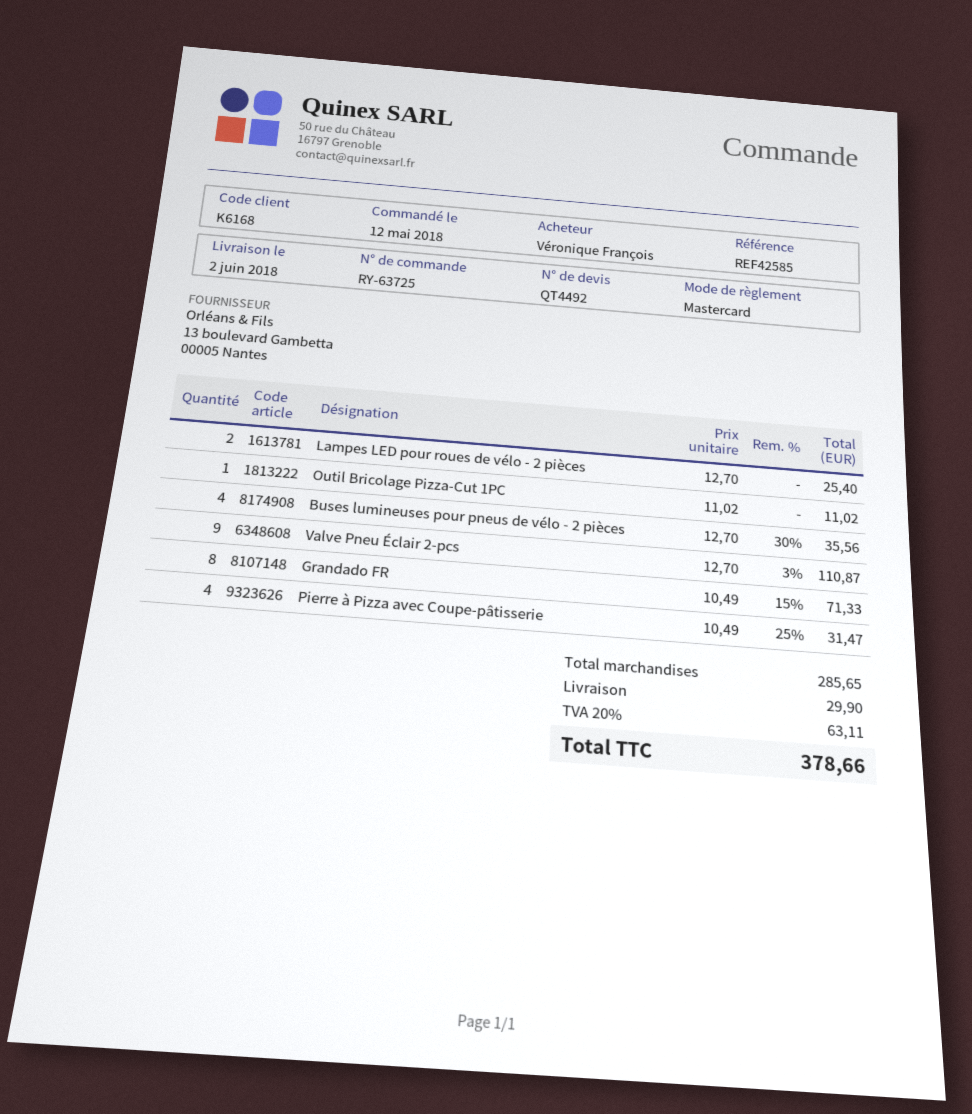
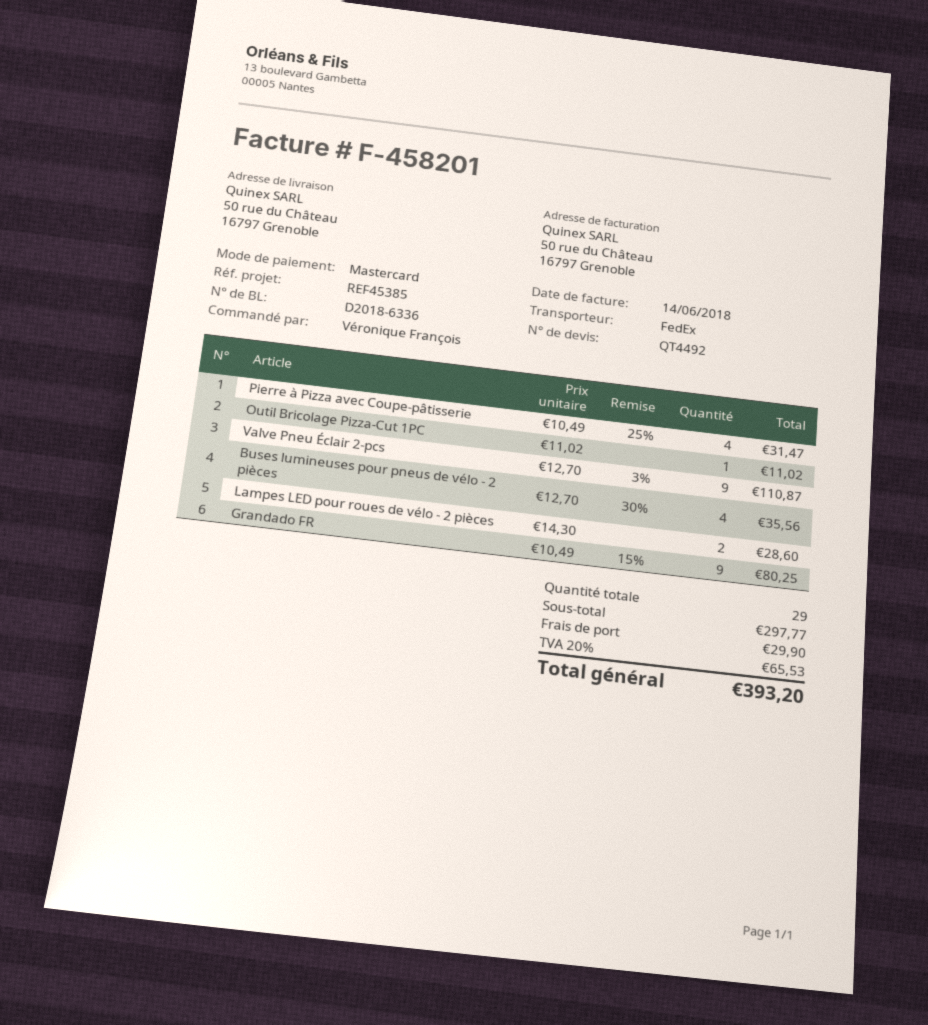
reference: REF42585 -> REF45385
Lampes LED pour roues de vélo - 2 pièces: 2 x 12.70 = 25.40 -> 2 x 14.30 = 28.60
Grandado FR: 8 x 10.49 - 15% = 71.33 -> 9 x 10.49 - 15% = 80.25
subtotal: 285.65 -> 297.77
tax: 20% = 63.11 -> 20% = 65.53
total: 378.66 -> 393.20

